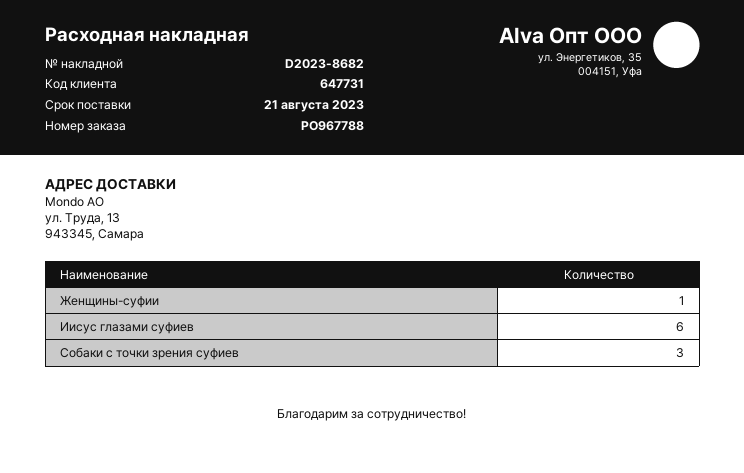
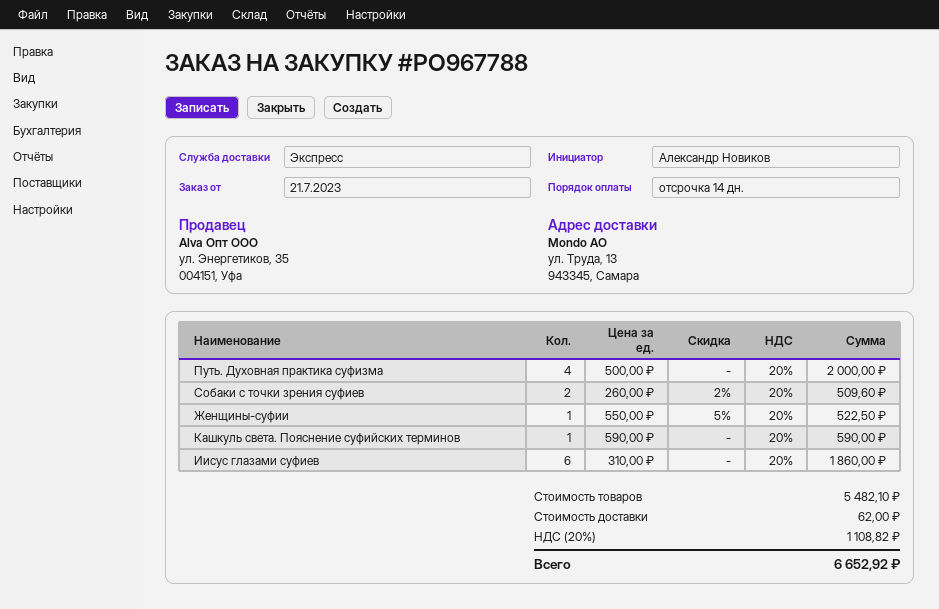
Собаки с точки зрения суфиев: 3 -> 2
Путь. Духовная практика суфизма: none -> 4
Кашкуль света. Пояснение суфийских терминов: none -> 1

